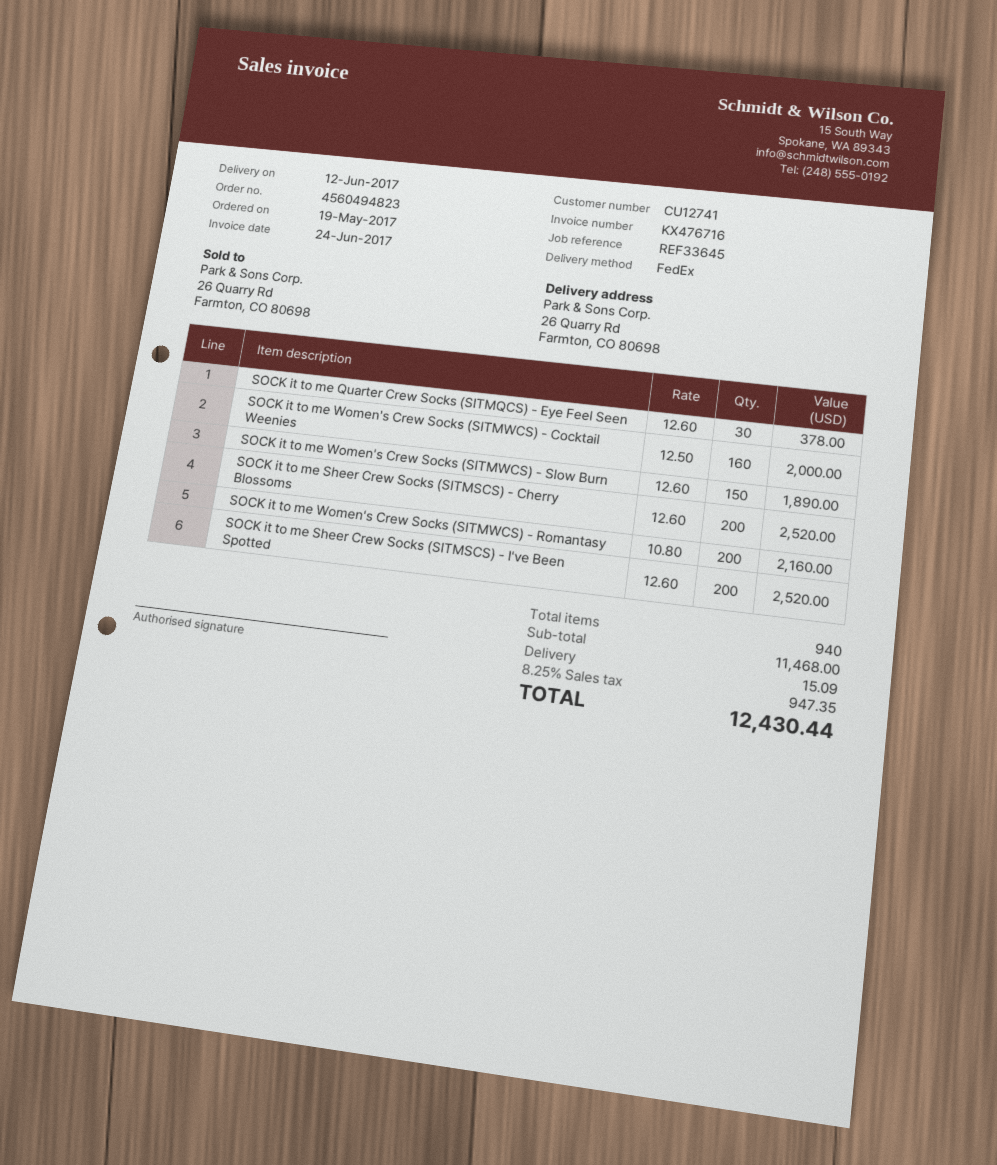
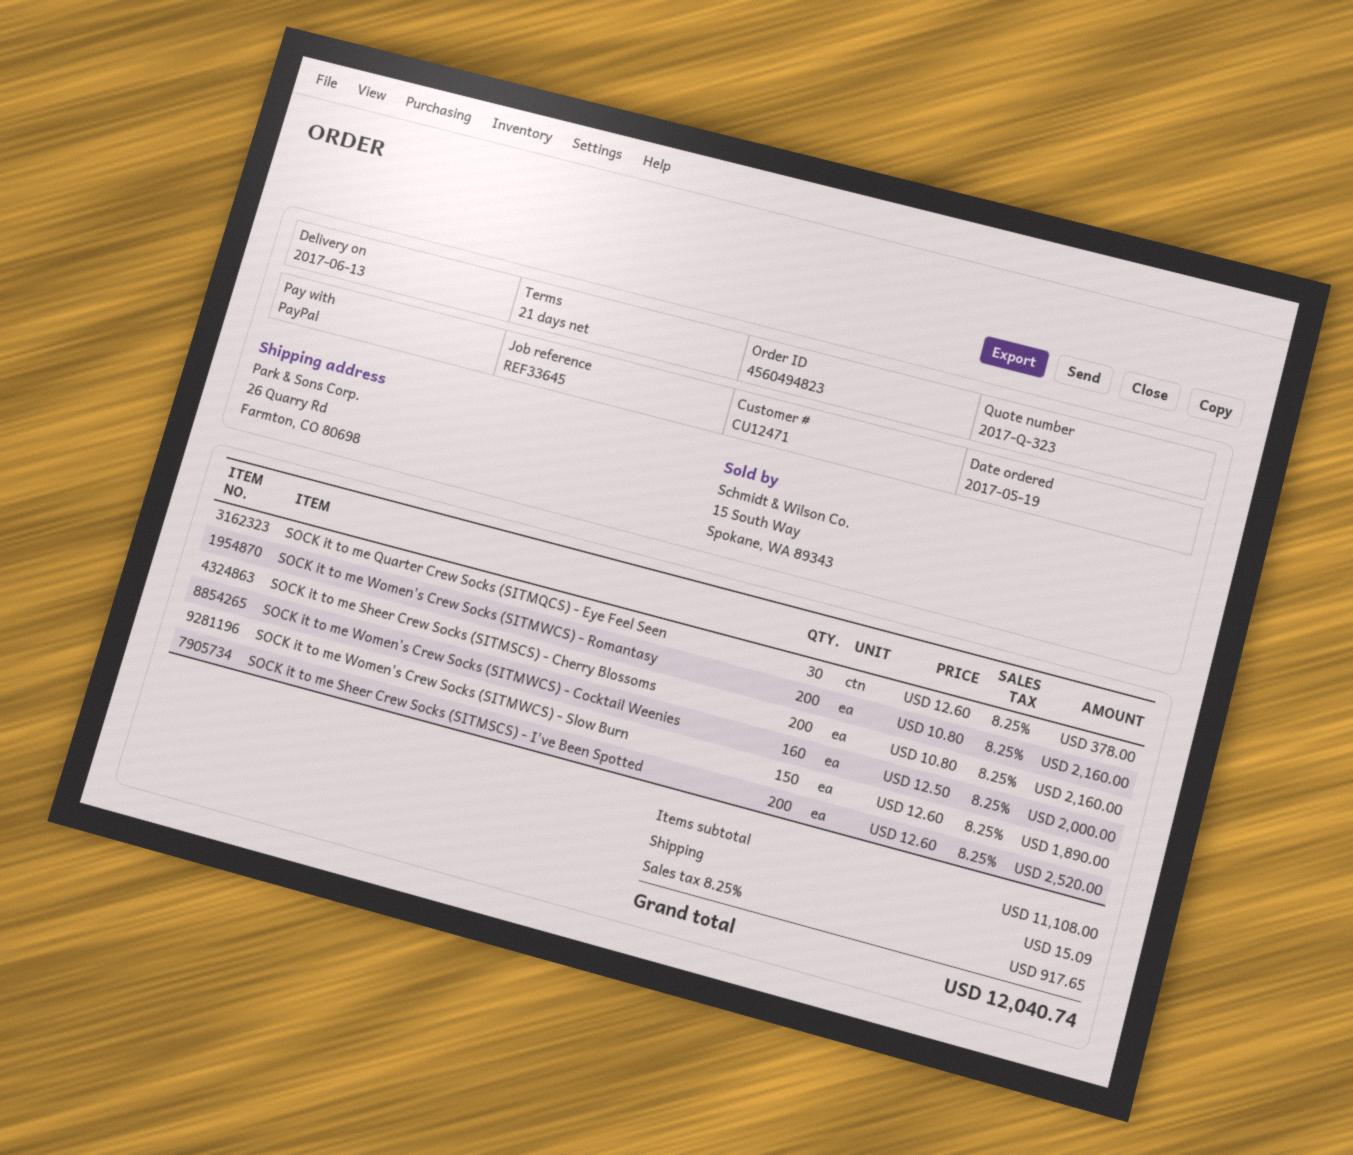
delivery date: 2017-06-12 -> 2017-06-13
customer number: CU12741 -> CU12471
SOCK it to me Sheer Crew Socks (SITMSCS) - Cherry Blossoms: 200 x 12.60 = 2520.00 -> 200 x 10.80 = 2160.00
subtotal: 11468.00 -> 11108.00
tax: 8.25% = 947.35 -> 8.25% = 917.65
total: 12430.44 -> 12040.74

